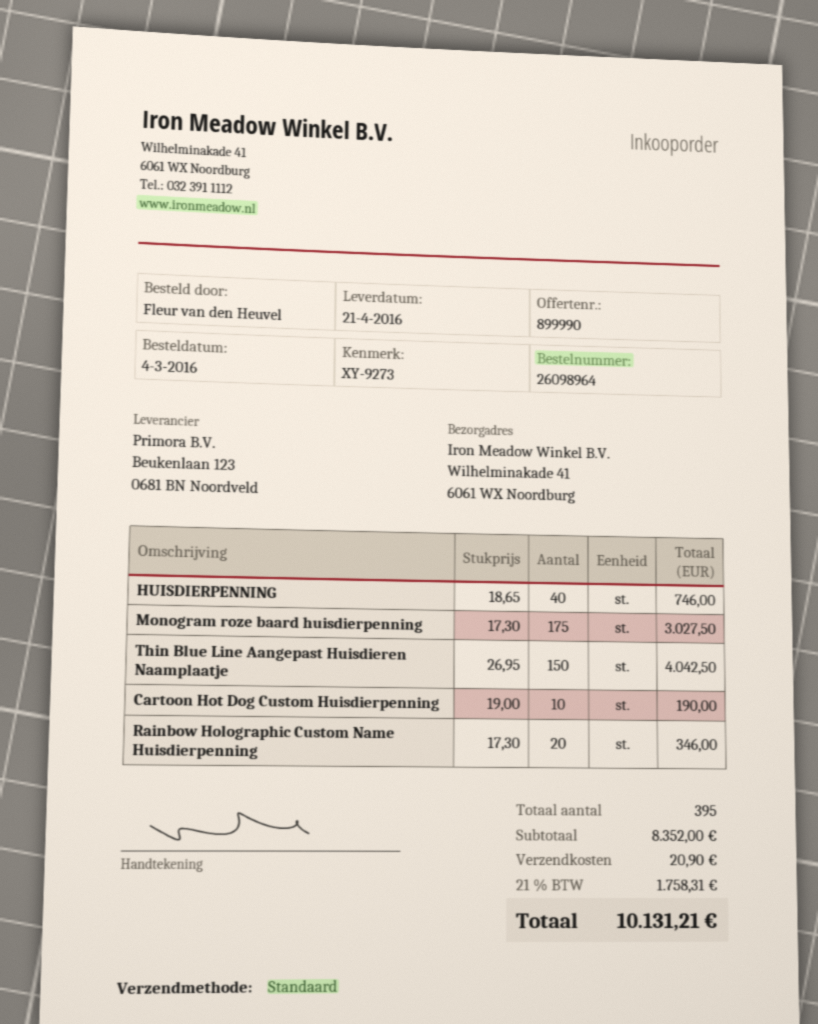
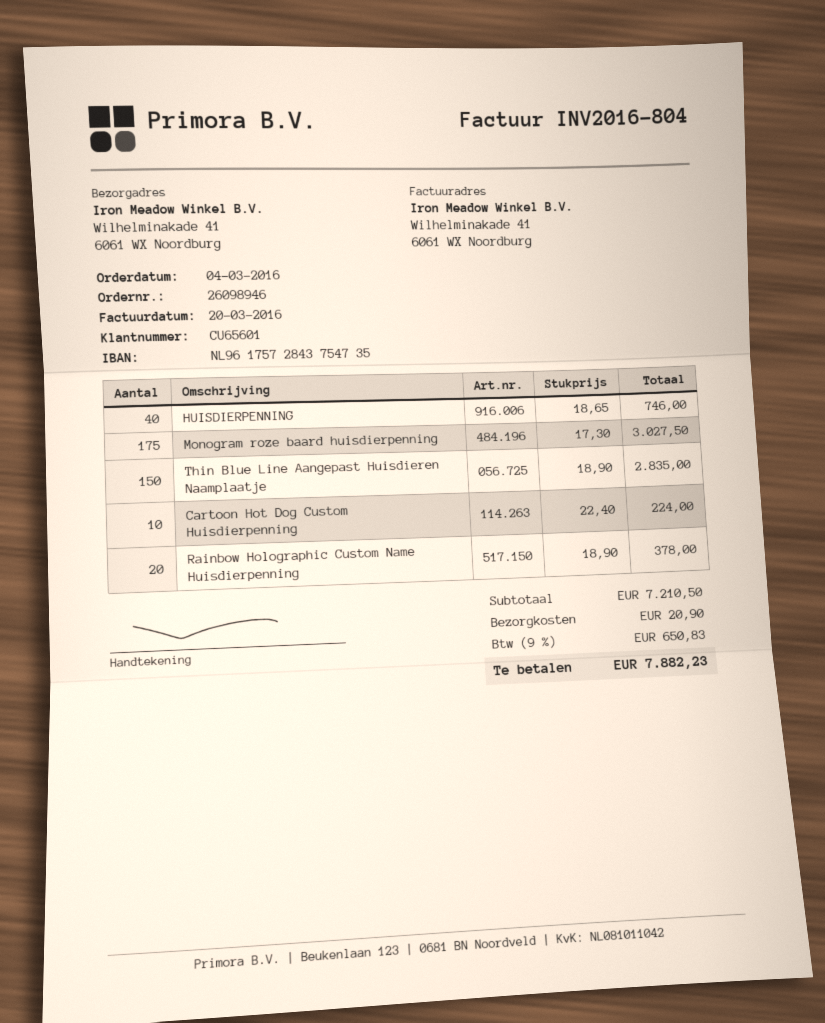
order number: 26098964 -> 26098946
Thin Blue Line Aangepast Huisdieren Naamplaatje: 150 x 26.95 = 4042.50 -> 150 x 18.90 = 2835.00
Cartoon Hot Dog Custom Huisdierpenning: 10 x 19.00 = 190.00 -> 10 x 22.40 = 224.00
Rainbow Holographic Custom Name Huisdierpenning: 20 x 17.30 = 346.00 -> 20 x 18.90 = 378.00
subtotal: 8352.00 -> 7210.50
tax: 21% = 1758.31 -> 9% = 650.83
total: 10131.21 -> 7882.23

